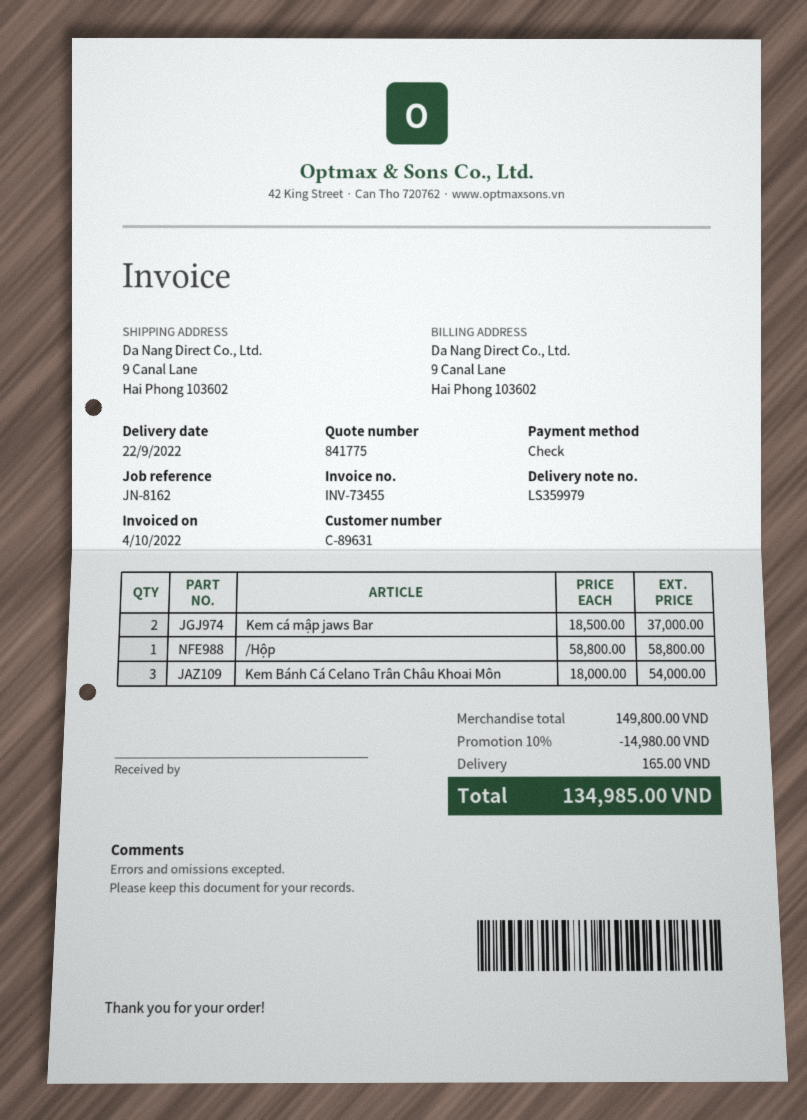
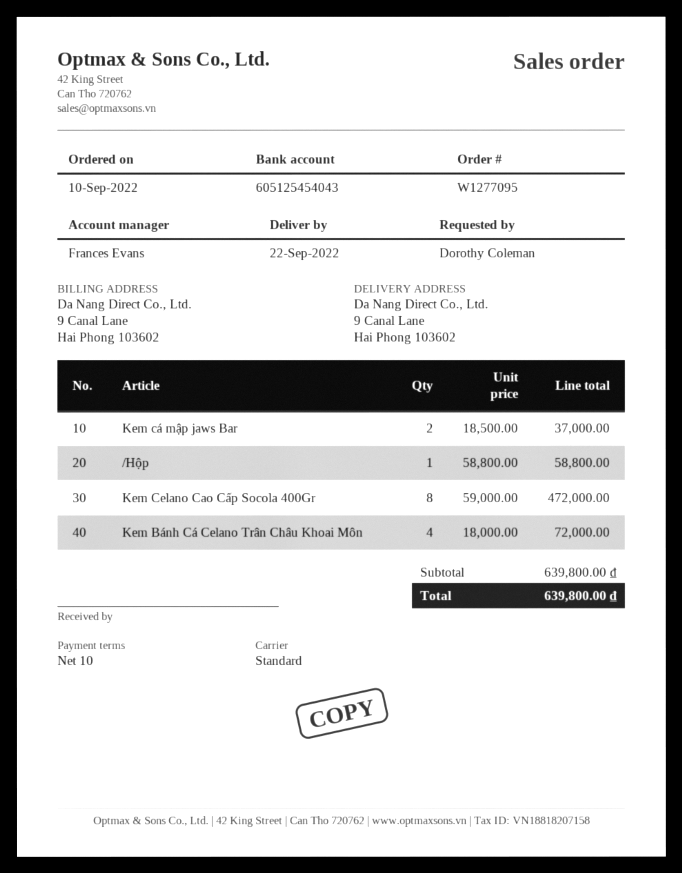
Kem Bánh Cá Celano Trân Châu Khoai Môn: 3 x 18000.00 = 54000.00 -> 4 x 18000.00 = 72000.00
Kem Celano Cao Cấp Socola 400Gr: none -> 8 x 59000.00 = 472000.00
subtotal: 149800.00 -> 639800.00
discount: 10% = 14980.00 -> none
shipping: 165.00 -> none
total: 134985.00 -> 639800.00

